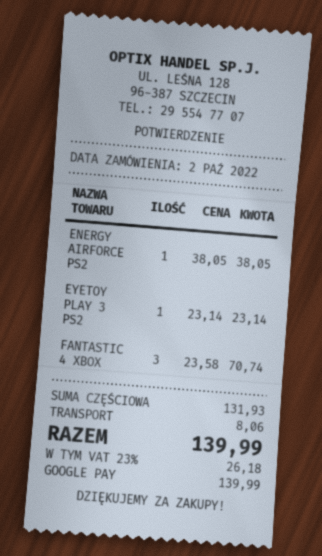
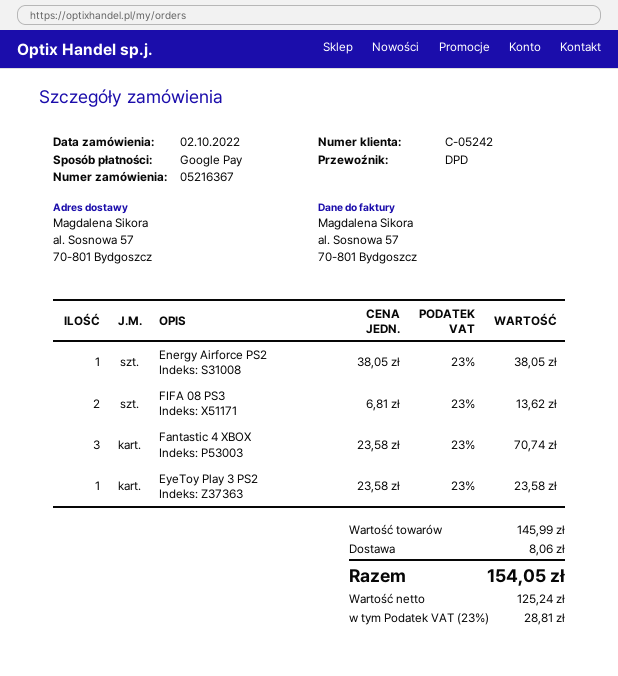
EYETOY PLAY 3 PS2: 1 x 23.14 = 23.14 -> 1 x 23.58 = 23.58
FIFA 08 PS3: none -> 2 x 6.81 = 13.62
subtotal: 131.93 -> 145.99
tax: 23% = 26.18 -> 23% = 28.81
total: 139.99 -> 154.05

